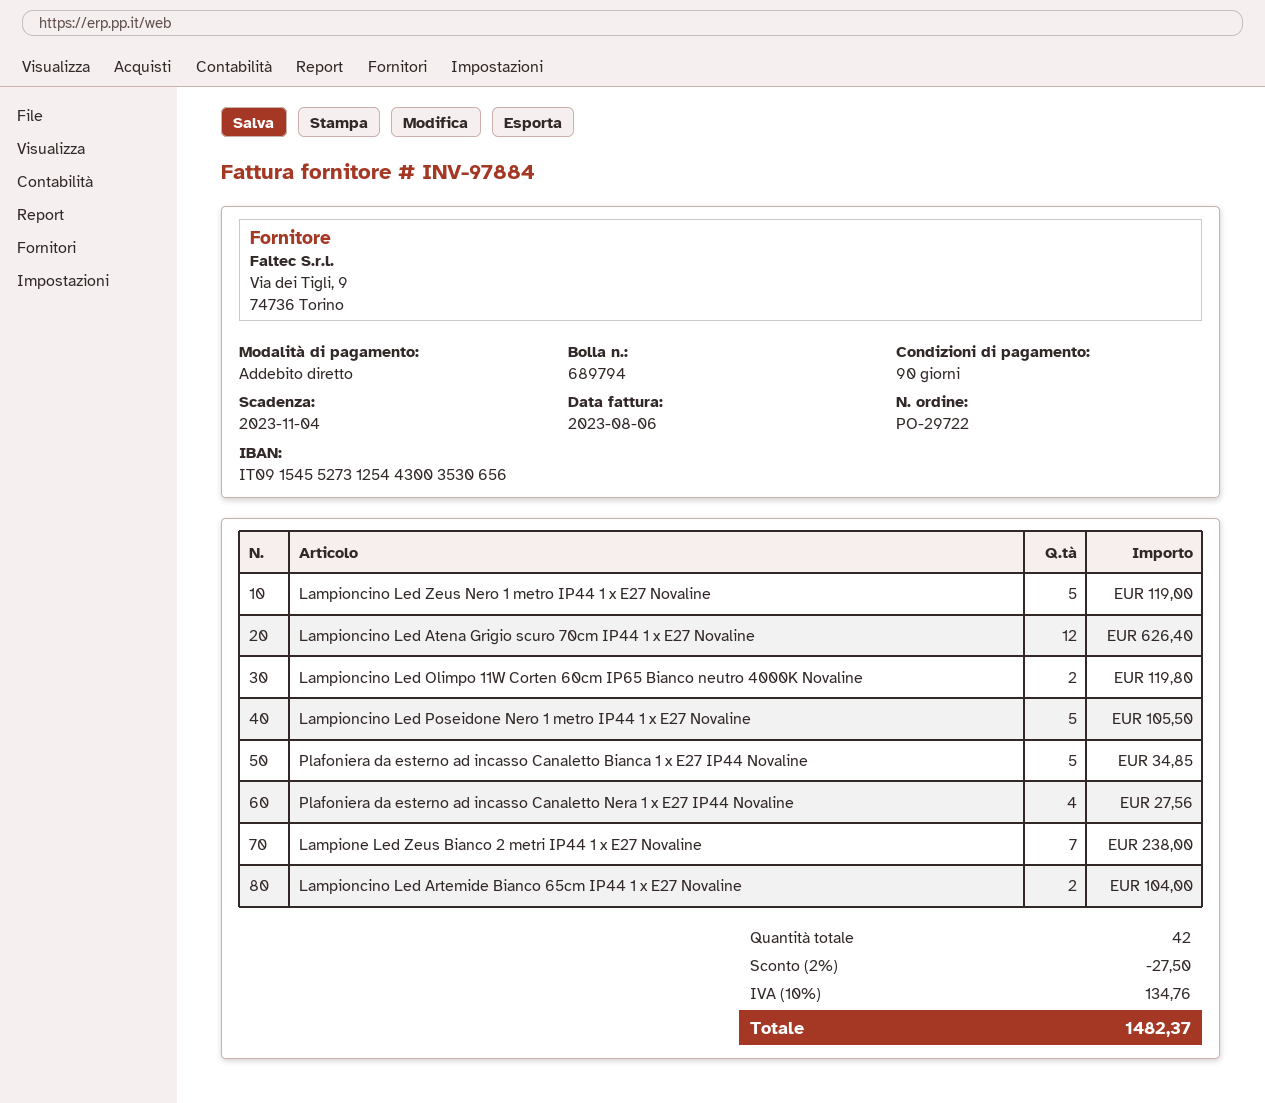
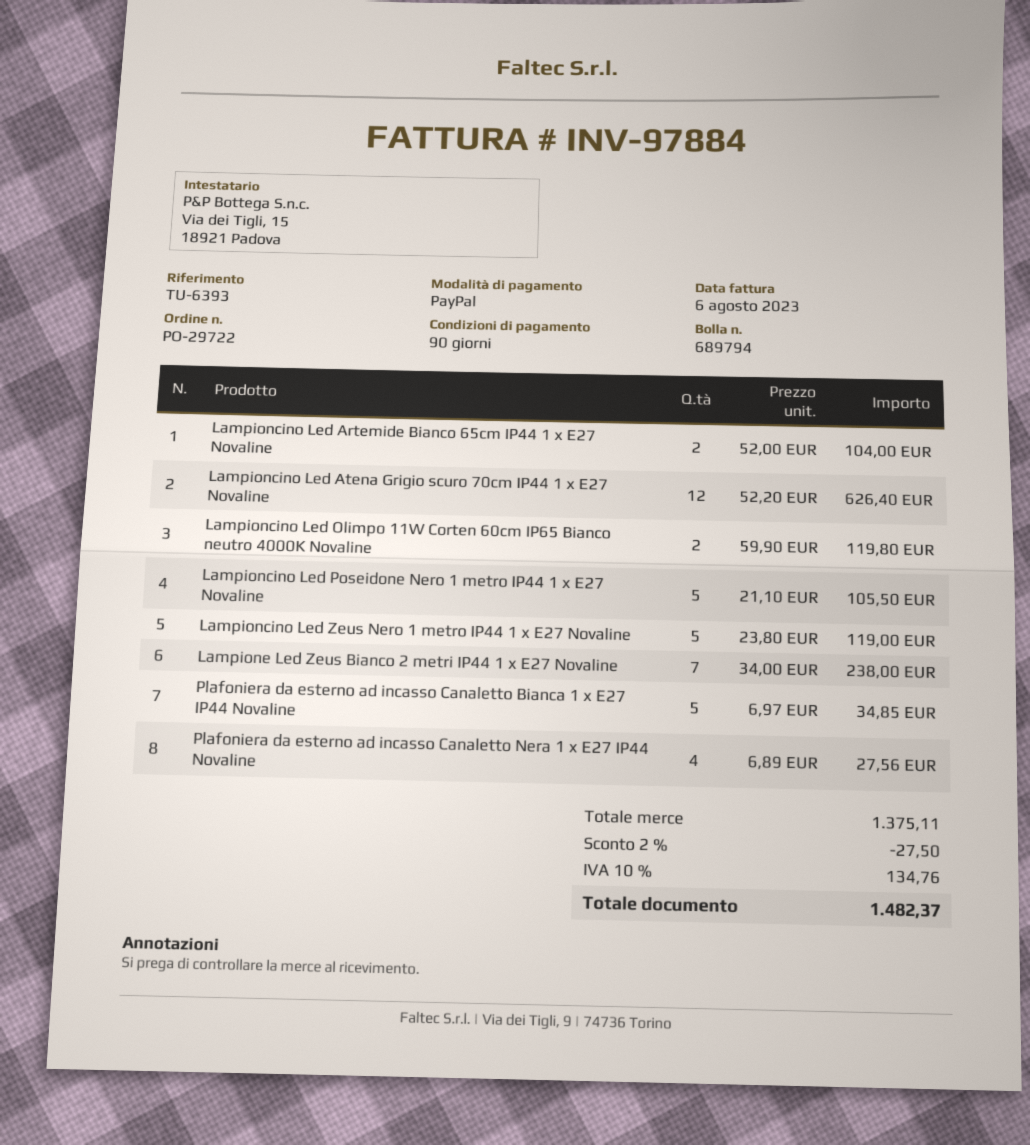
payment method: direct debit -> PayPal

